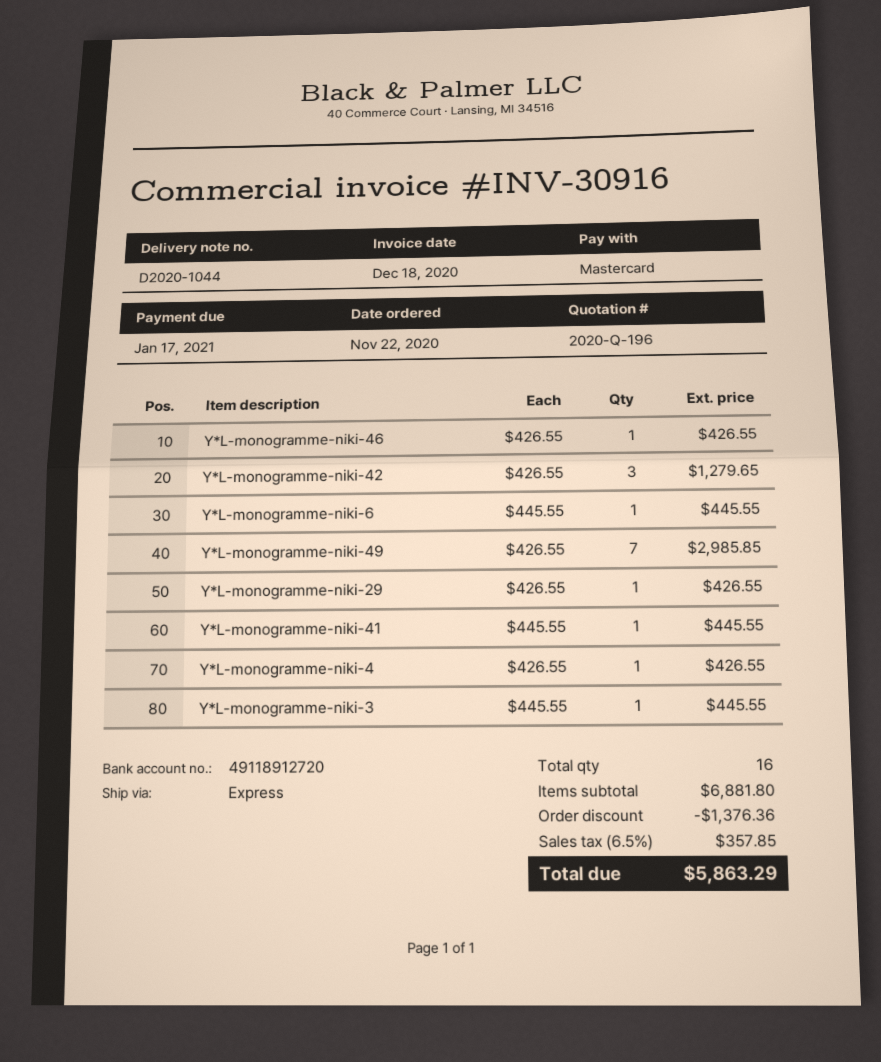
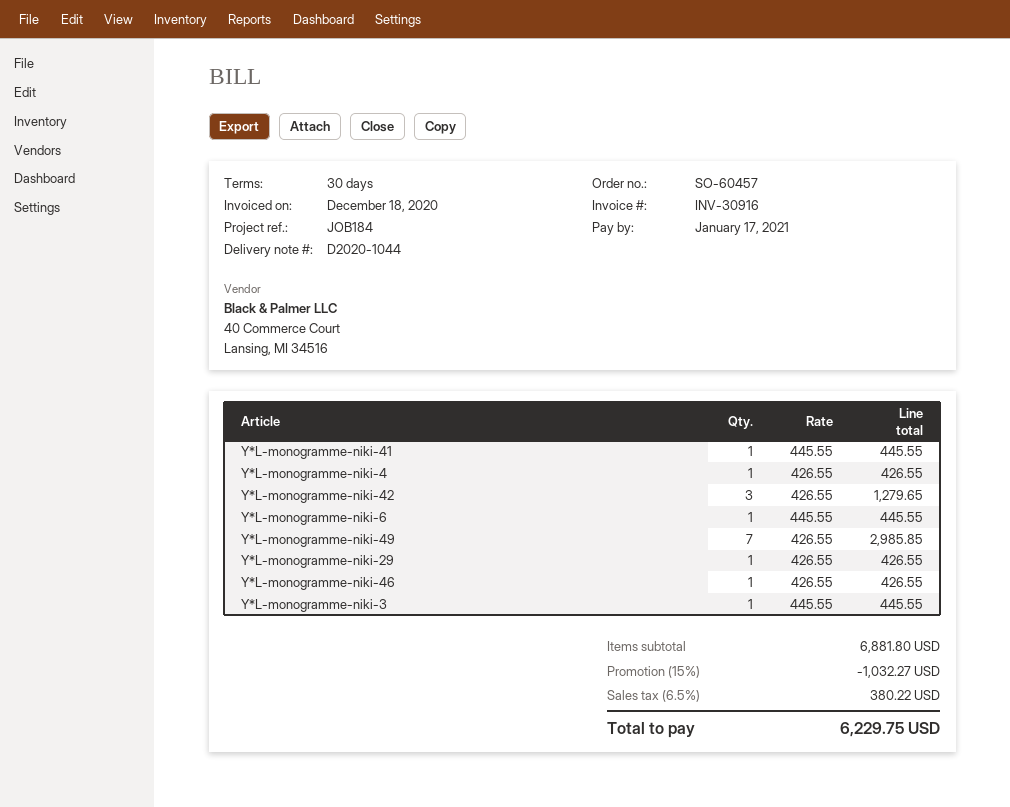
discount: 1376.36 -> 1032.27
tax: 6.5% = 357.85 -> 6.5% = 380.22
total: 5863.29 -> 6229.75

